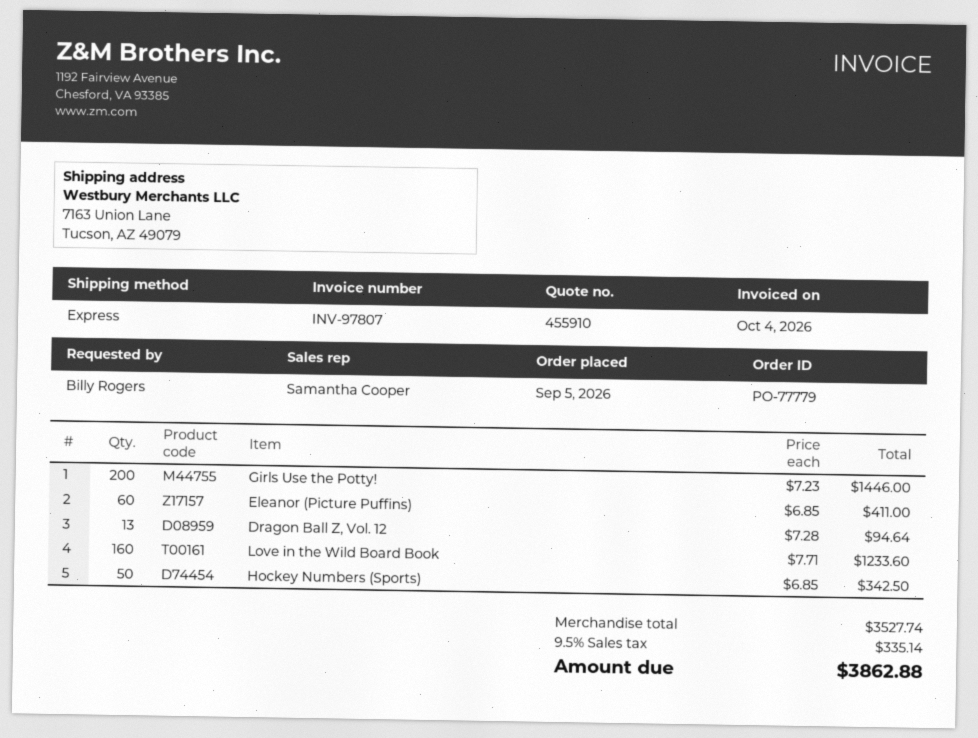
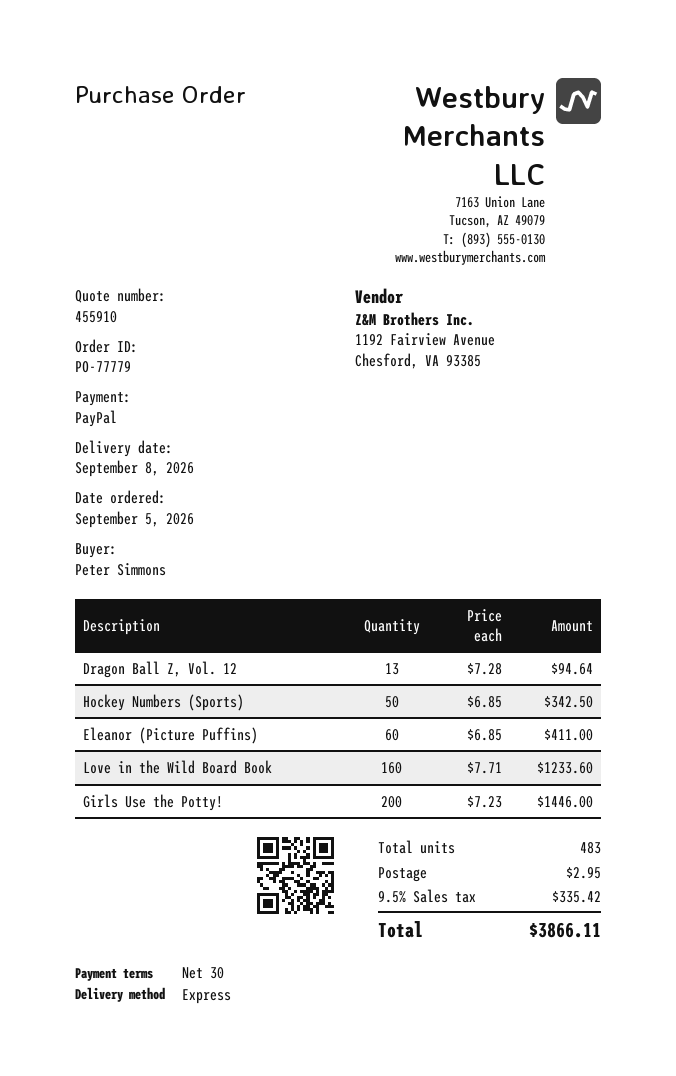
ordered by: Billy Rogers -> Peter Simmons
shipping: none -> 2.95
tax: 9.5% = 335.14 -> 9.5% = 335.42
total: 3862.88 -> 3866.11

